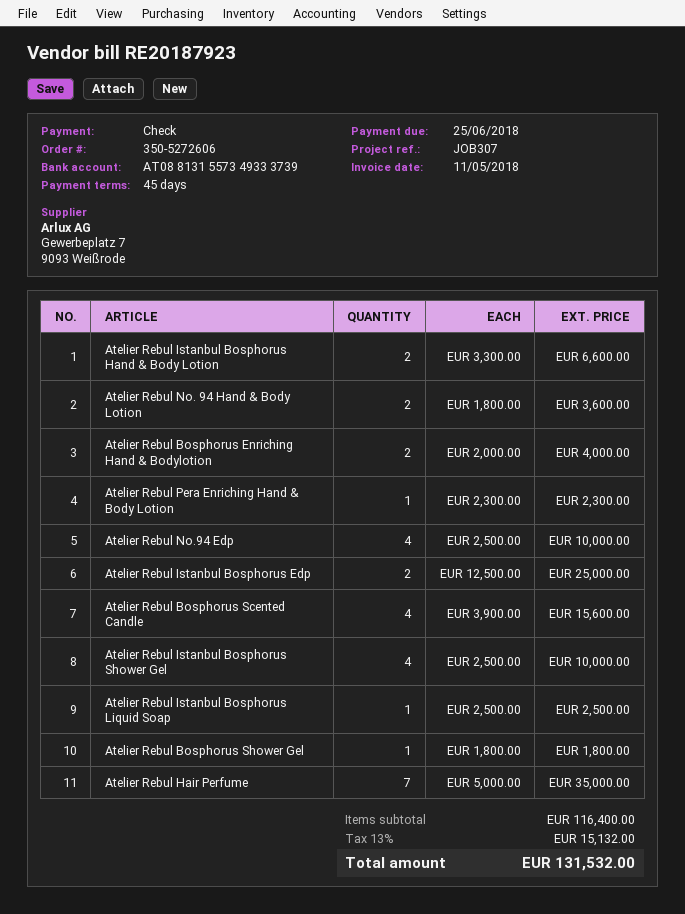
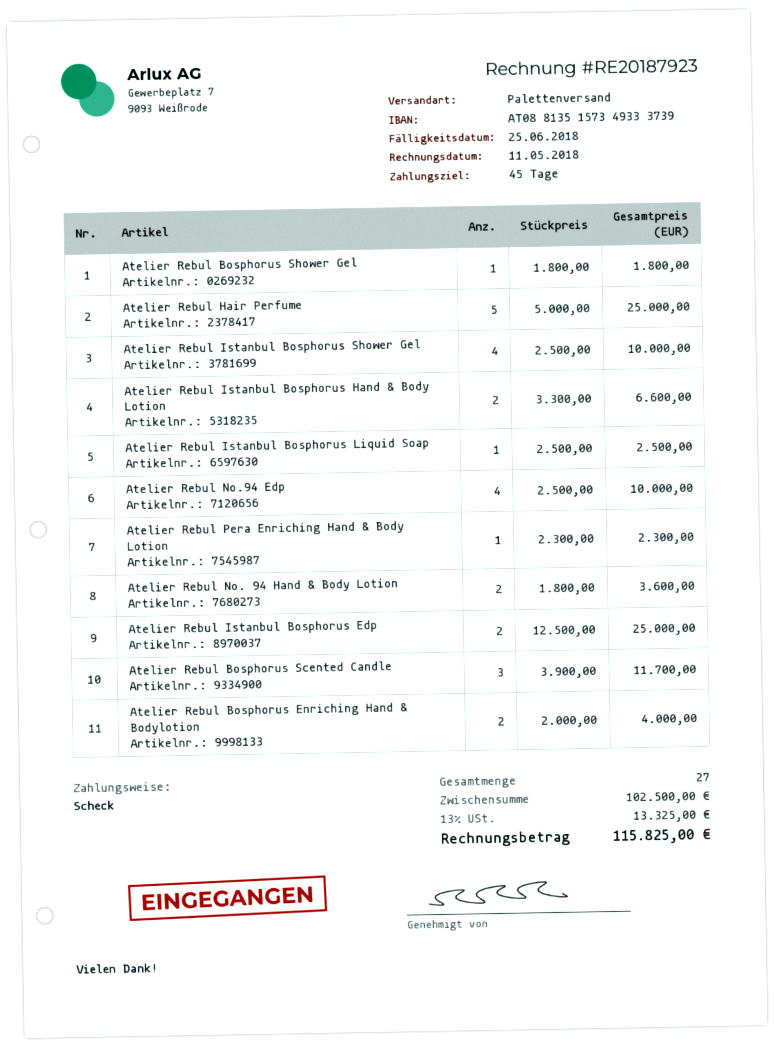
bank account: AT088131557349333739 -> AT088135157349333739
Atelier Rebul Bosphorus Scented Candle: 4 x 3900.00 = 15600.00 -> 3 x 3900.00 = 11700.00
Atelier Rebul Hair Perfume: 7 x 5000.00 = 35000.00 -> 5 x 5000.00 = 25000.00
subtotal: 116400.00 -> 102500.00
tax: 13% = 15132.00 -> 13% = 13325.00
total: 131532.00 -> 115825.00

